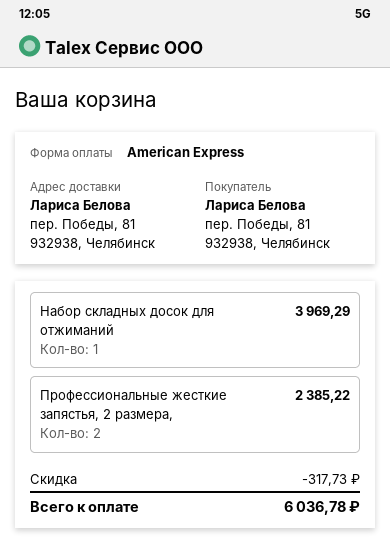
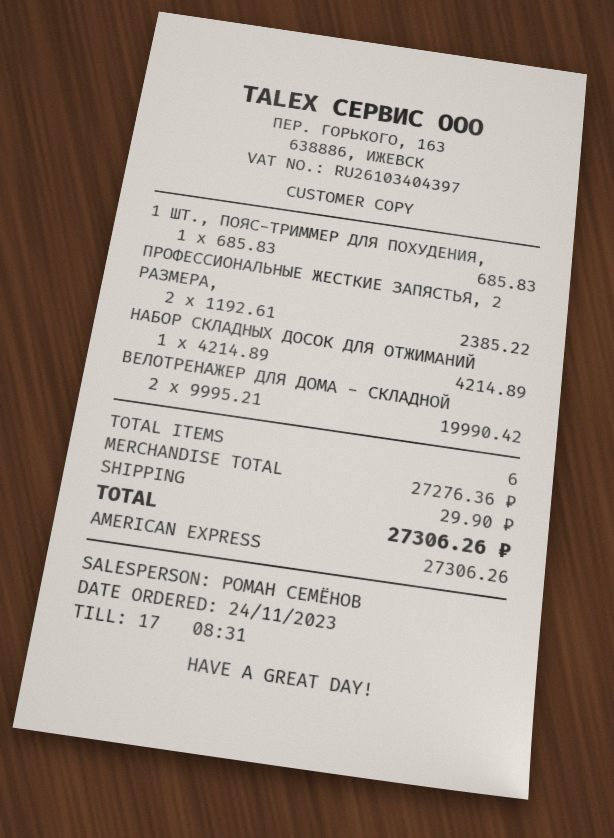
Набор складных досок для отжиманий: 1 for 3969.29 -> 1 for 4214.89
1 ШТ., ПОЯС-ТРИММЕР ДЛЯ ПОХУДЕНИЯ,: none -> 1 for 685.83
ВЕЛОТРЕНАЖЕР ДЛЯ ДОМА - СКЛАДНОЙ: none -> 2 for 19990.42
discount: 317.73 -> none
shipping: none -> 29.90
total: 6036.78 -> 27306.26

